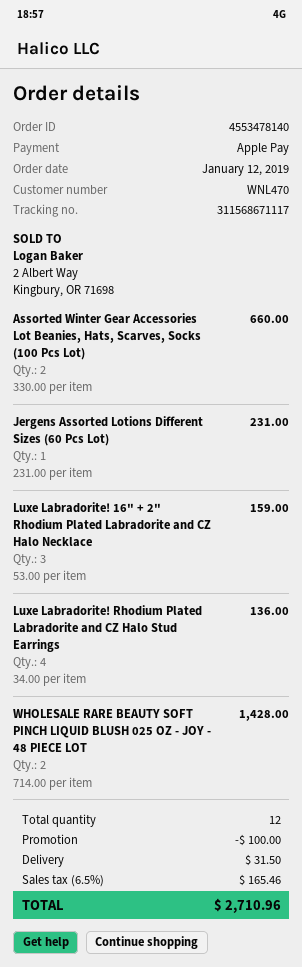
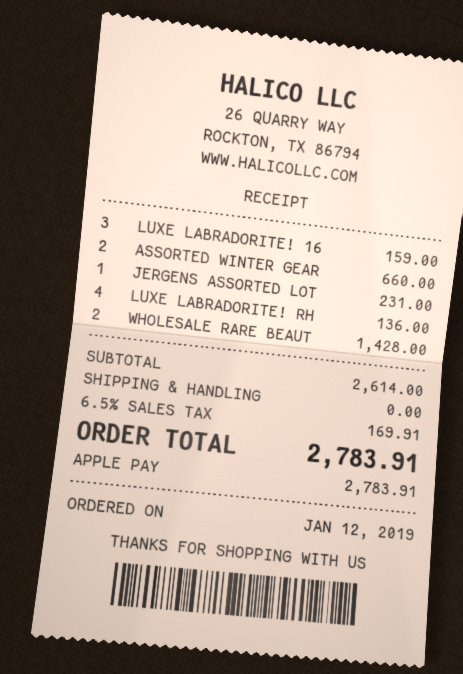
discount: 100.00 -> none
shipping: 31.50 -> 0.00
tax: 6.5% = 165.46 -> 6.5% = 169.91
total: 2710.96 -> 2783.91

